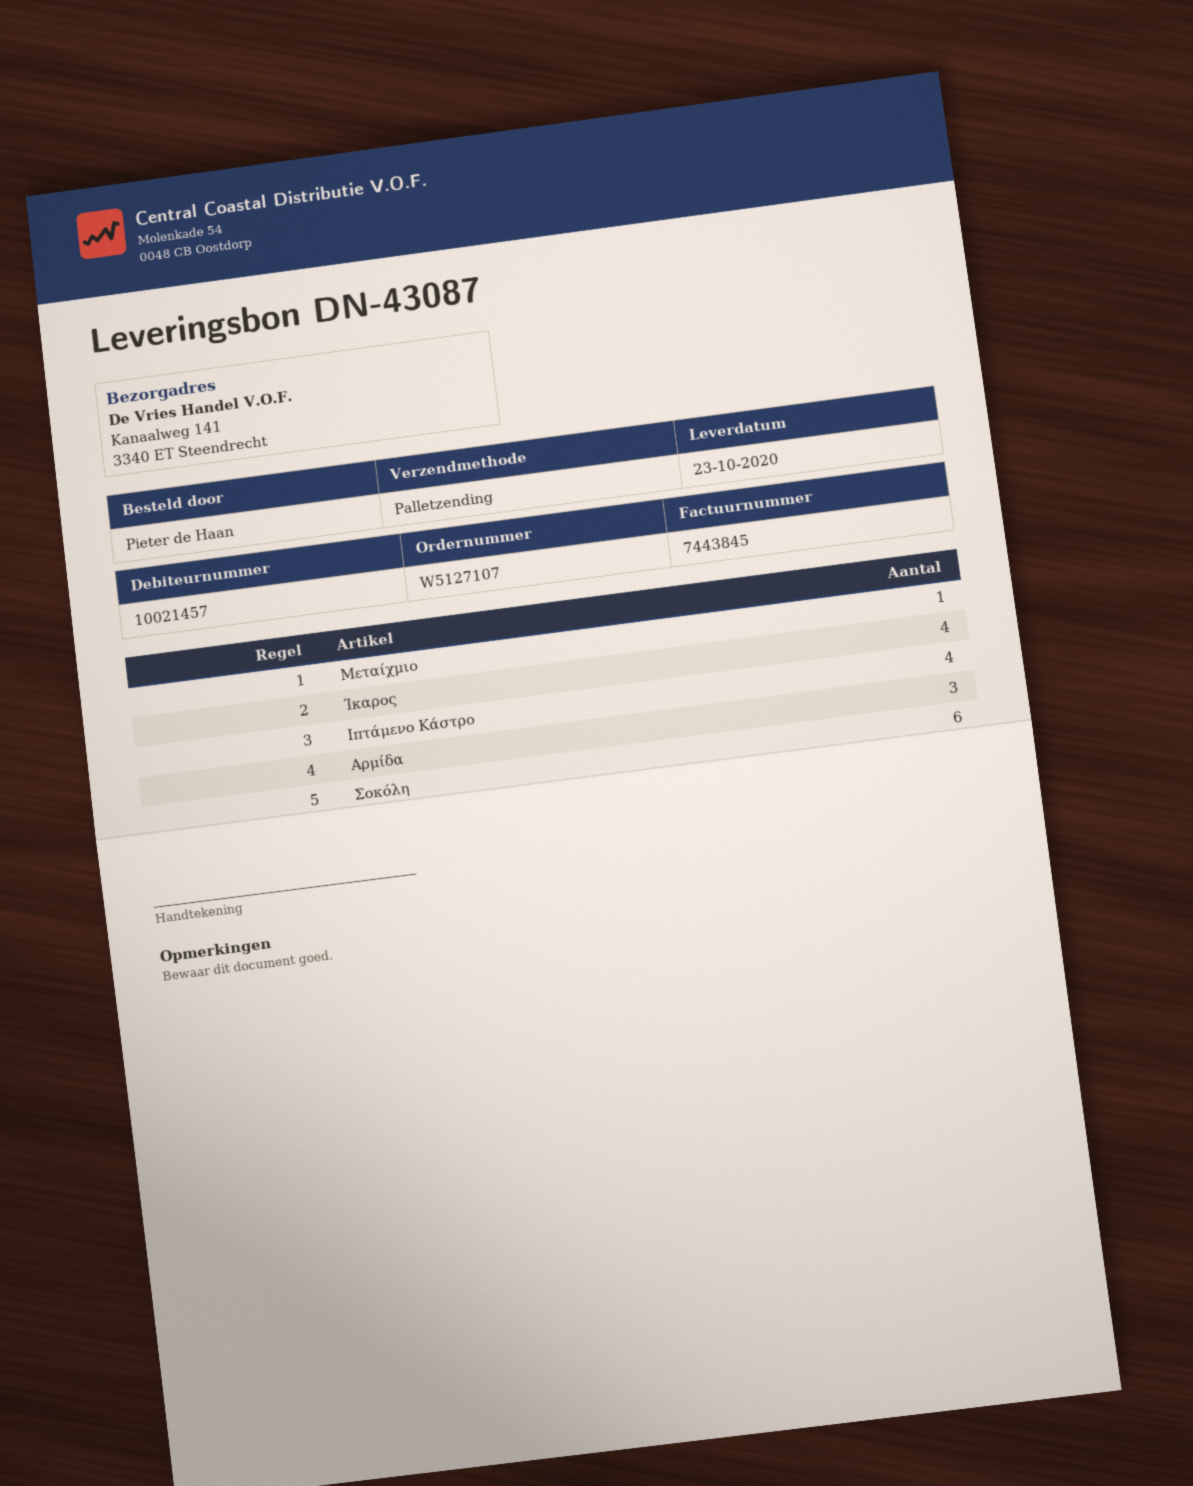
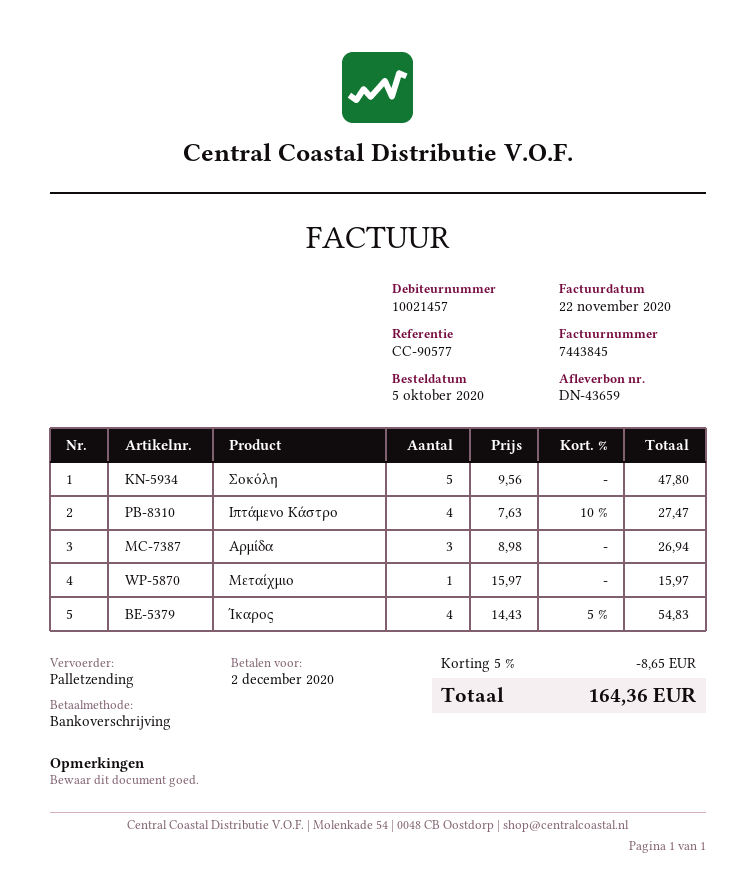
delivery note number: DN-43087 -> DN-43659
Σοκόλη: 6 -> 5

